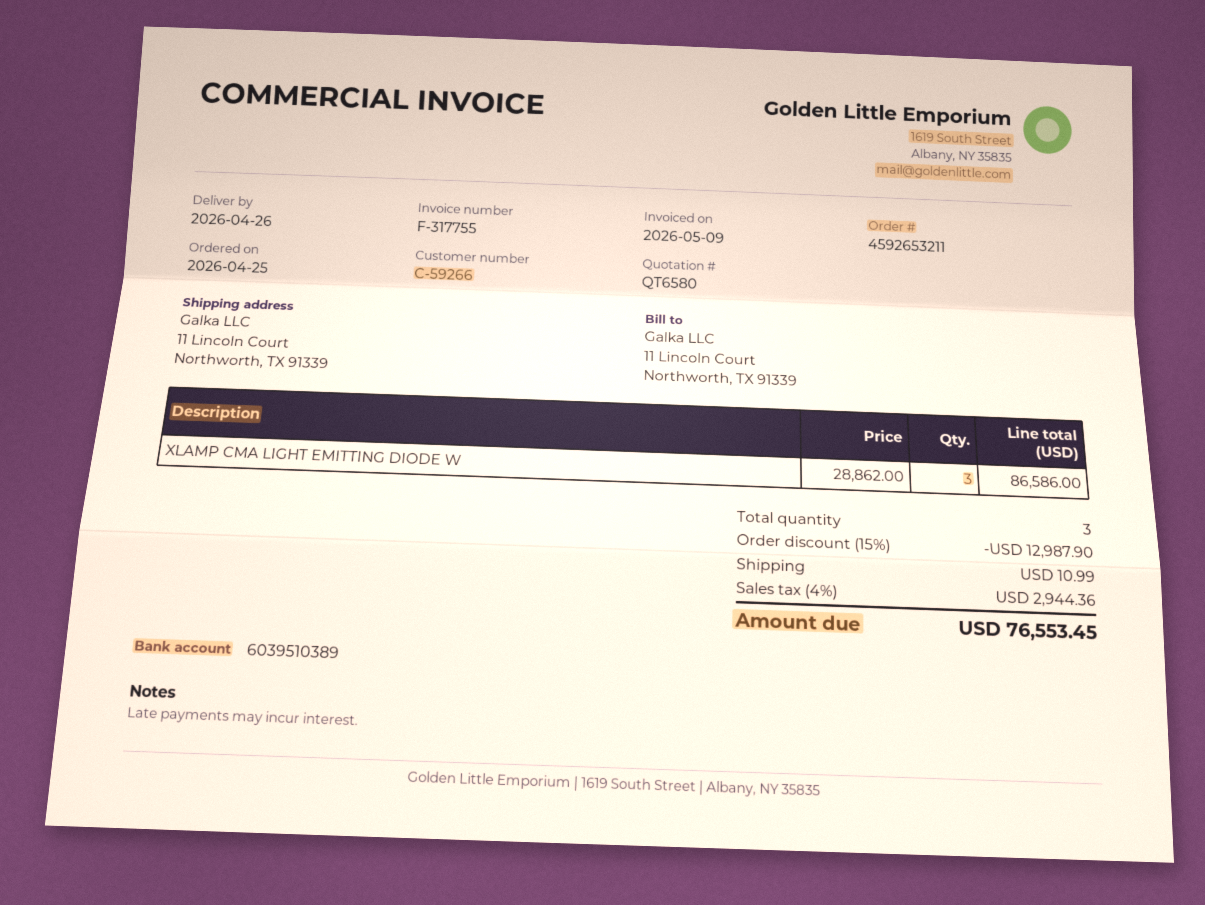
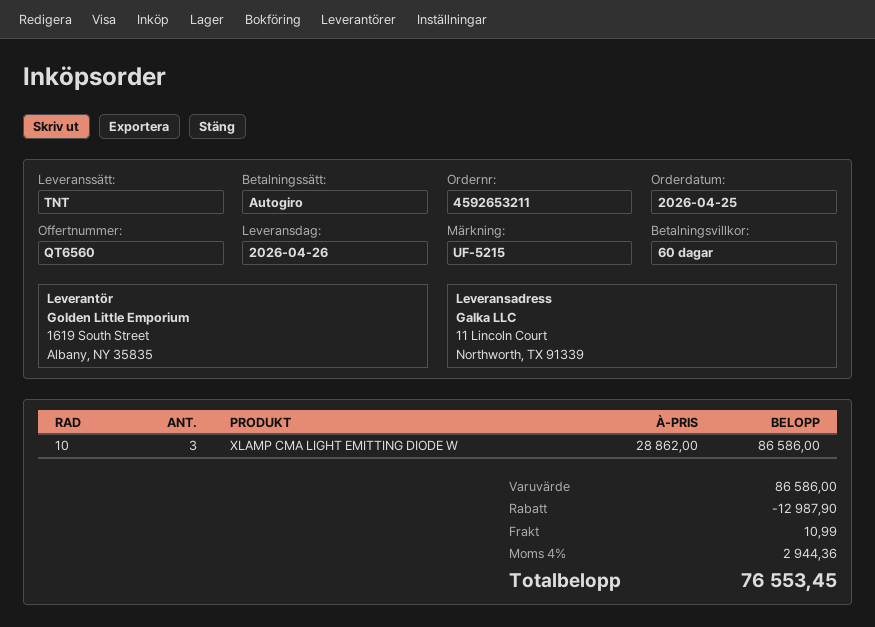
quote number: QT6580 -> QT6560

